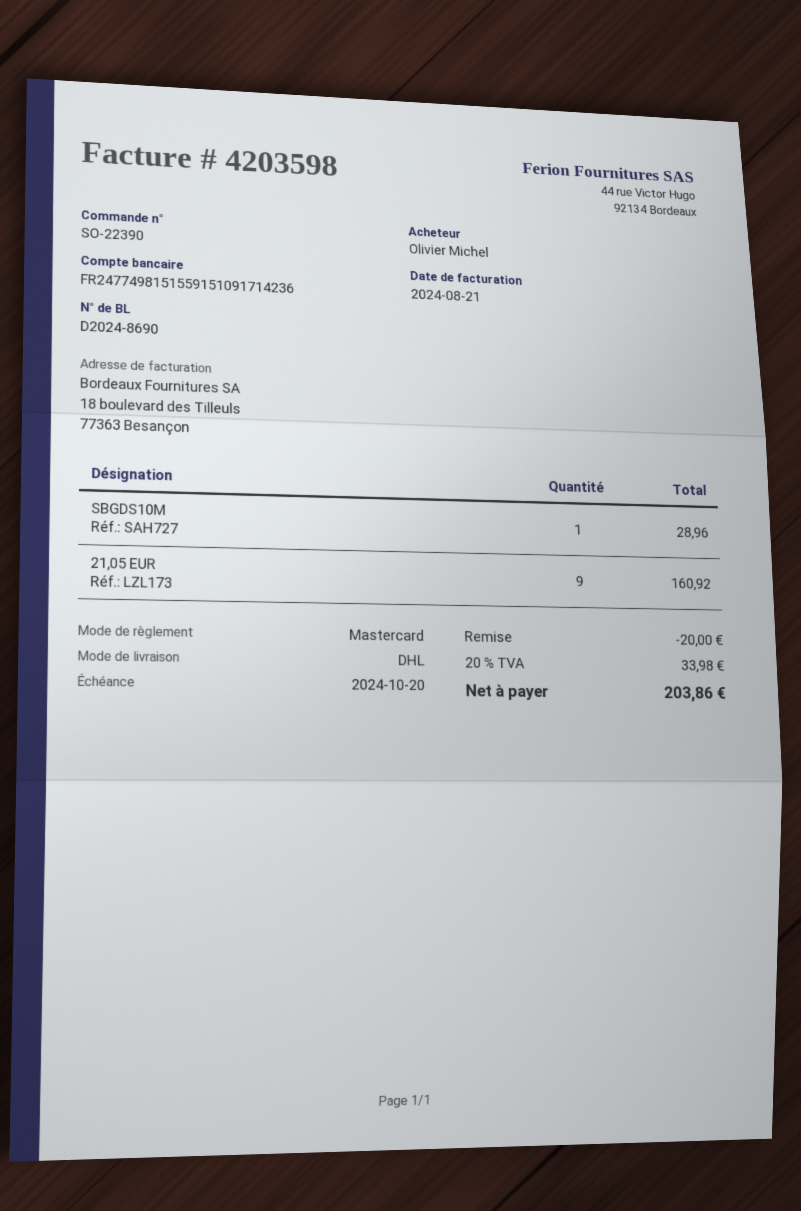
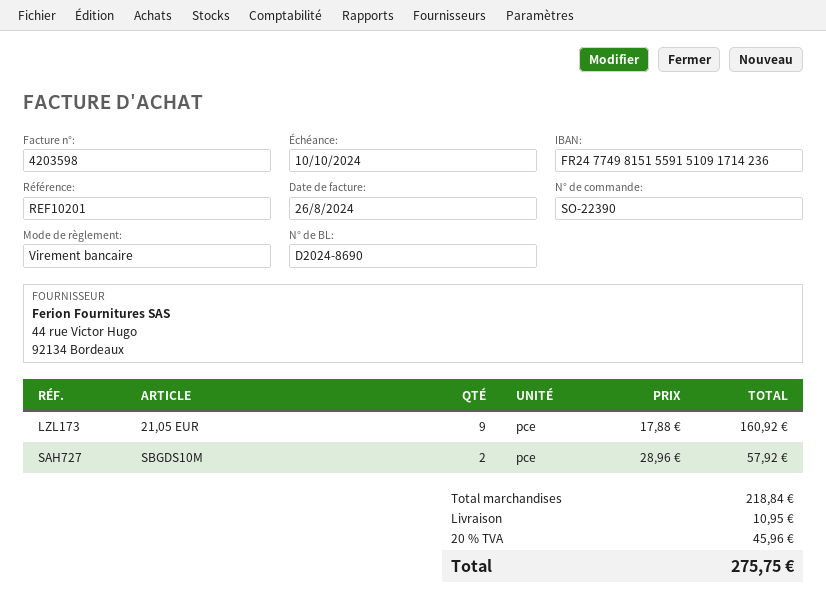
invoice date: 2024-08-21 -> 2024-08-26
due date: 2024-10-20 -> 2024-10-10
payment method: Mastercard -> bank transfer
SBGDS10M: 1 for 28.96 -> 2 for 57.92
discount: 20.00 -> none
shipping: none -> 10.95
tax: 20% = 33.98 -> 20% = 45.96
total: 203.86 -> 275.75

